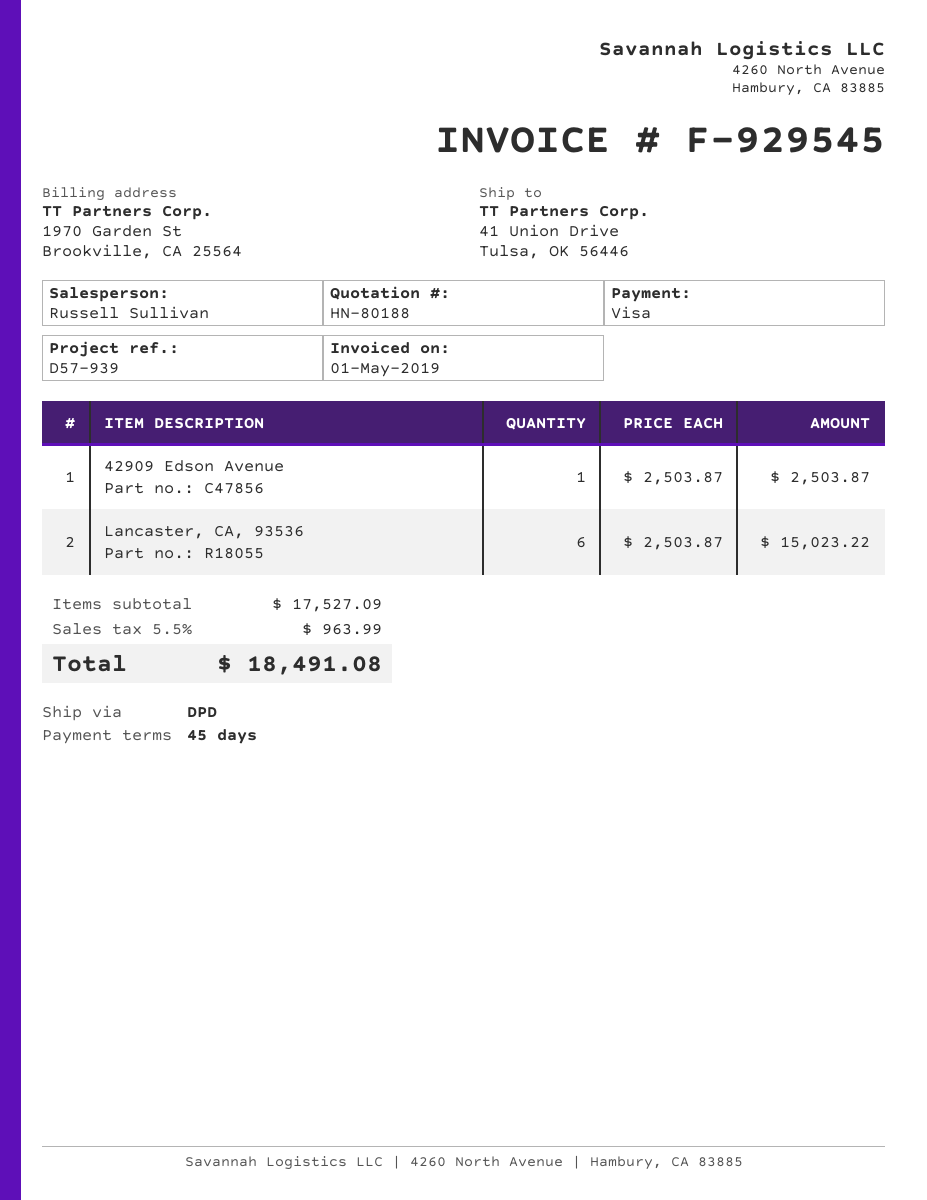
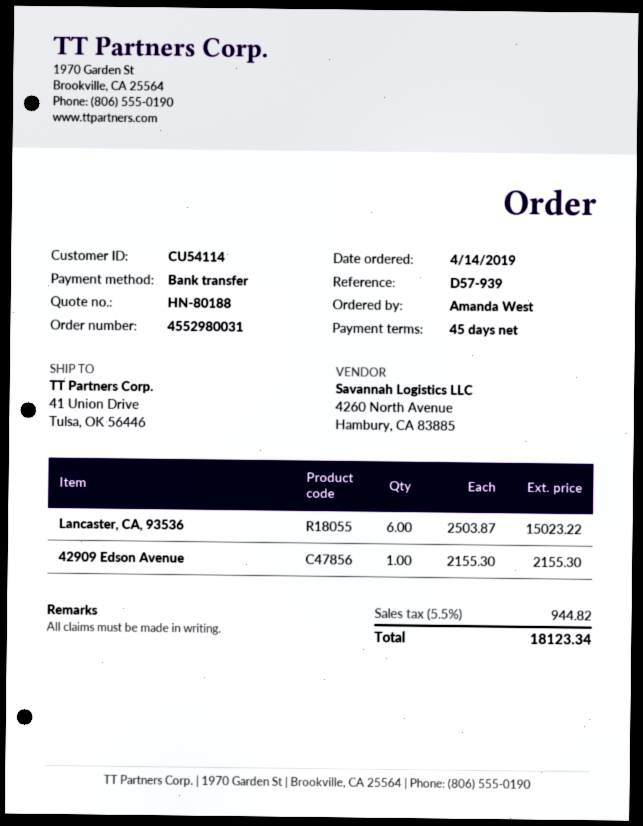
payment method: Visa -> bank transfer
42909 Edson Avenue: 1 x 2503.87 = 2503.87 -> 1 x 2155.30 = 2155.30
tax: 5.5% = 963.99 -> 5.5% = 944.82
total: 18491.08 -> 18123.34

